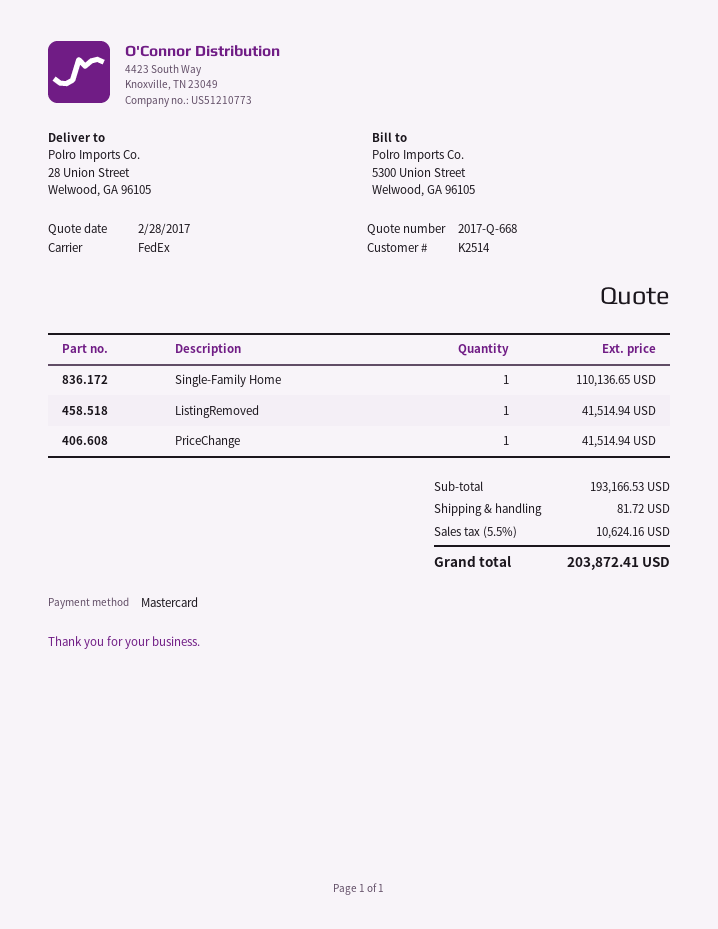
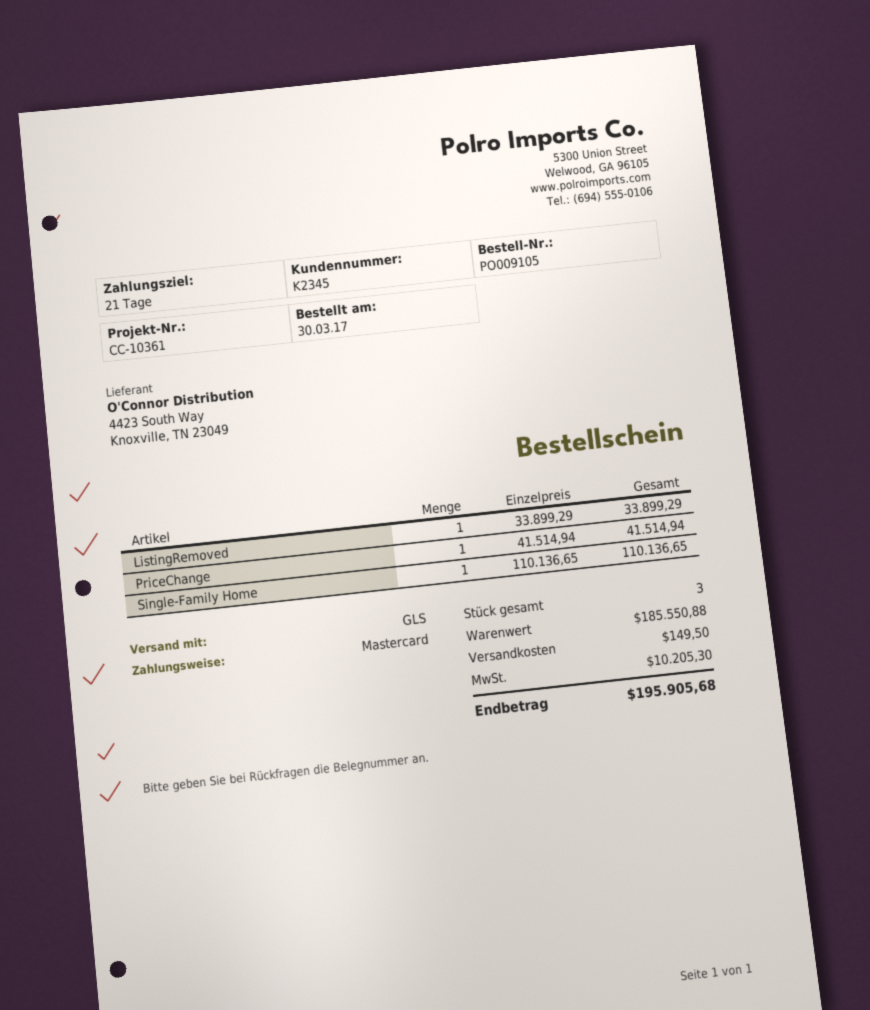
customer number: K2514 -> K2345
shipping method: FedEx -> GLS
ListingRemoved: 1 for 41514.94 -> 1 for 33899.29
subtotal: 193166.53 -> 185550.88
shipping: 81.72 -> 149.50
tax: 10624.16 -> 10205.30
total: 203872.41 -> 195905.68

